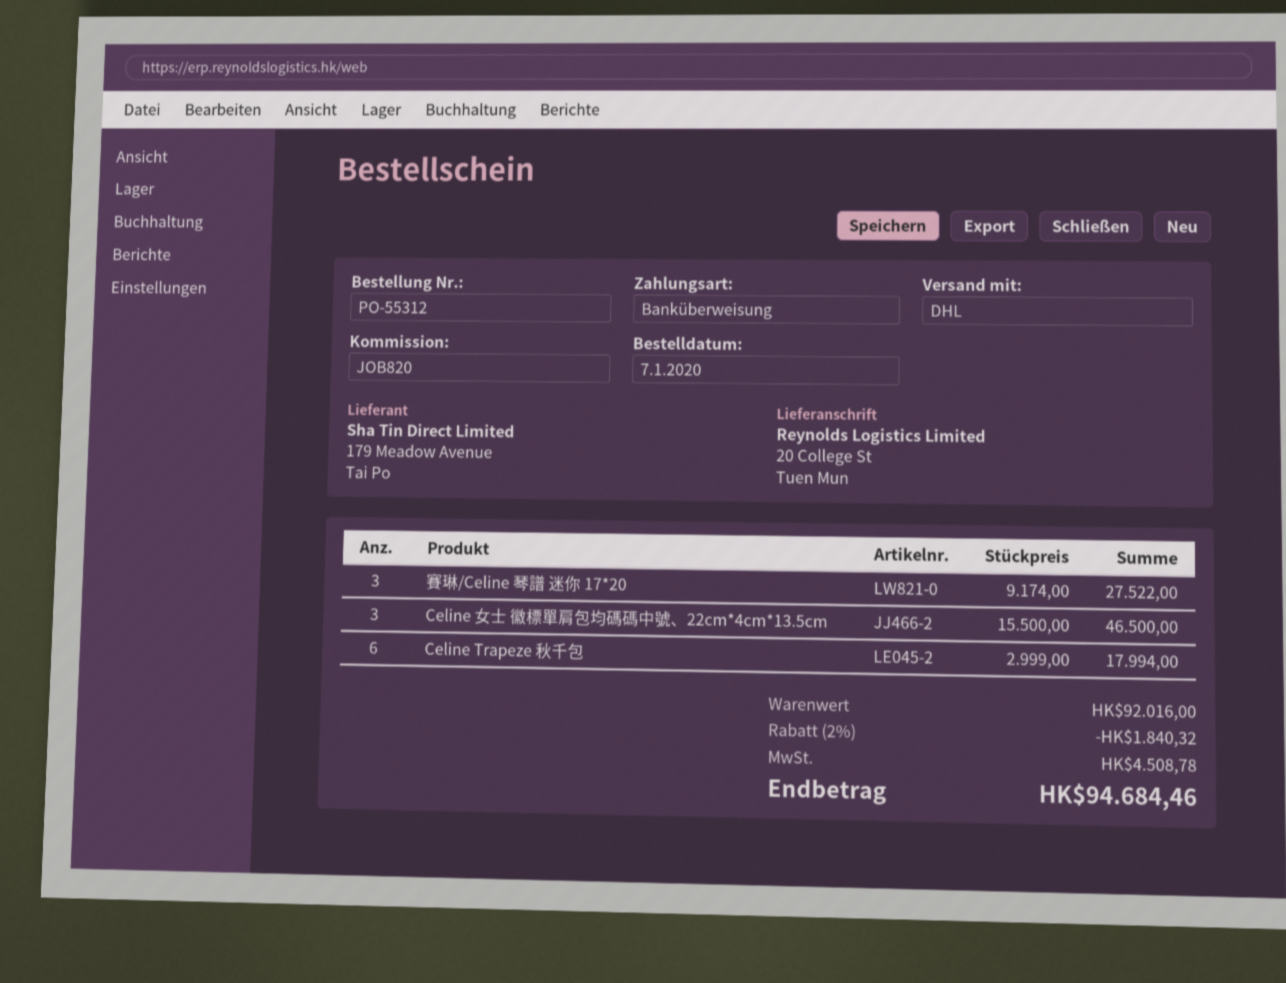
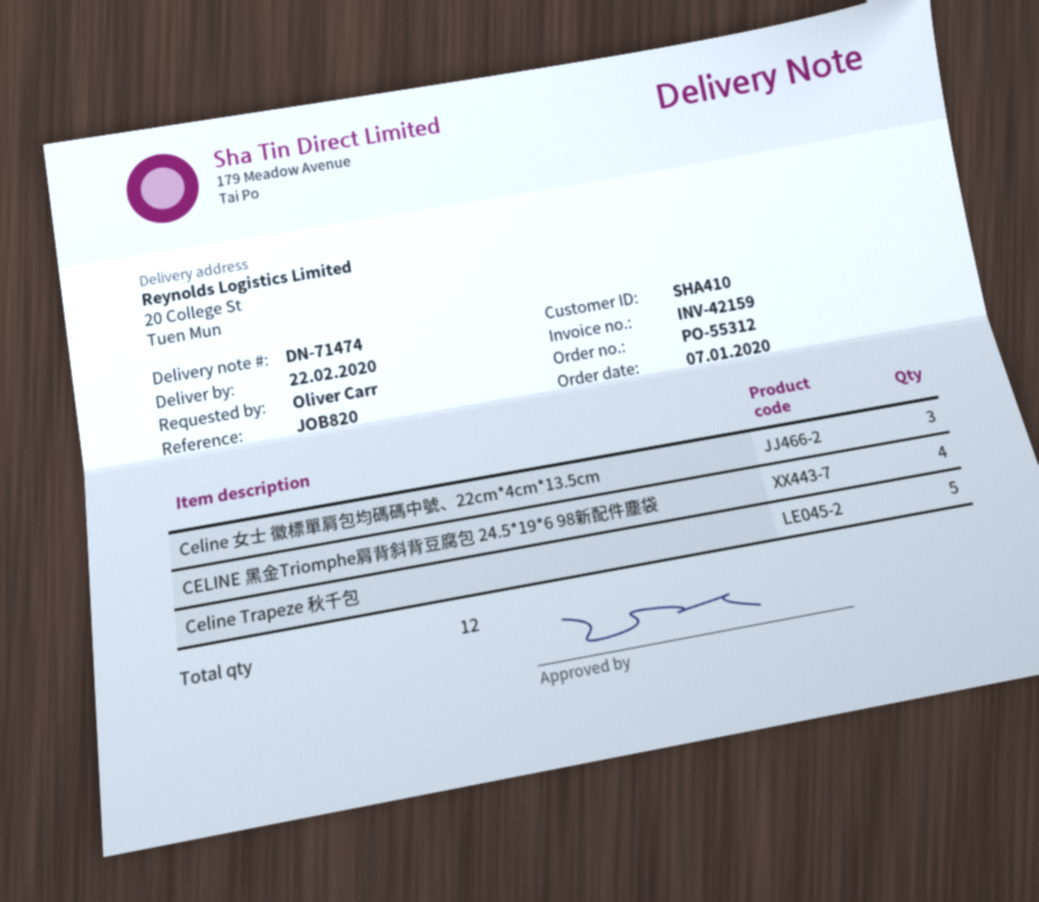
賽琳/Celine 琴譜 迷你 17*20: 3 -> none
Celine Trapeze 秋千包: 6 -> 5
CELINE 黑金Triomphe肩背斜背豆腐包 24.5*19*6 98新配件塵袋: none -> 4

